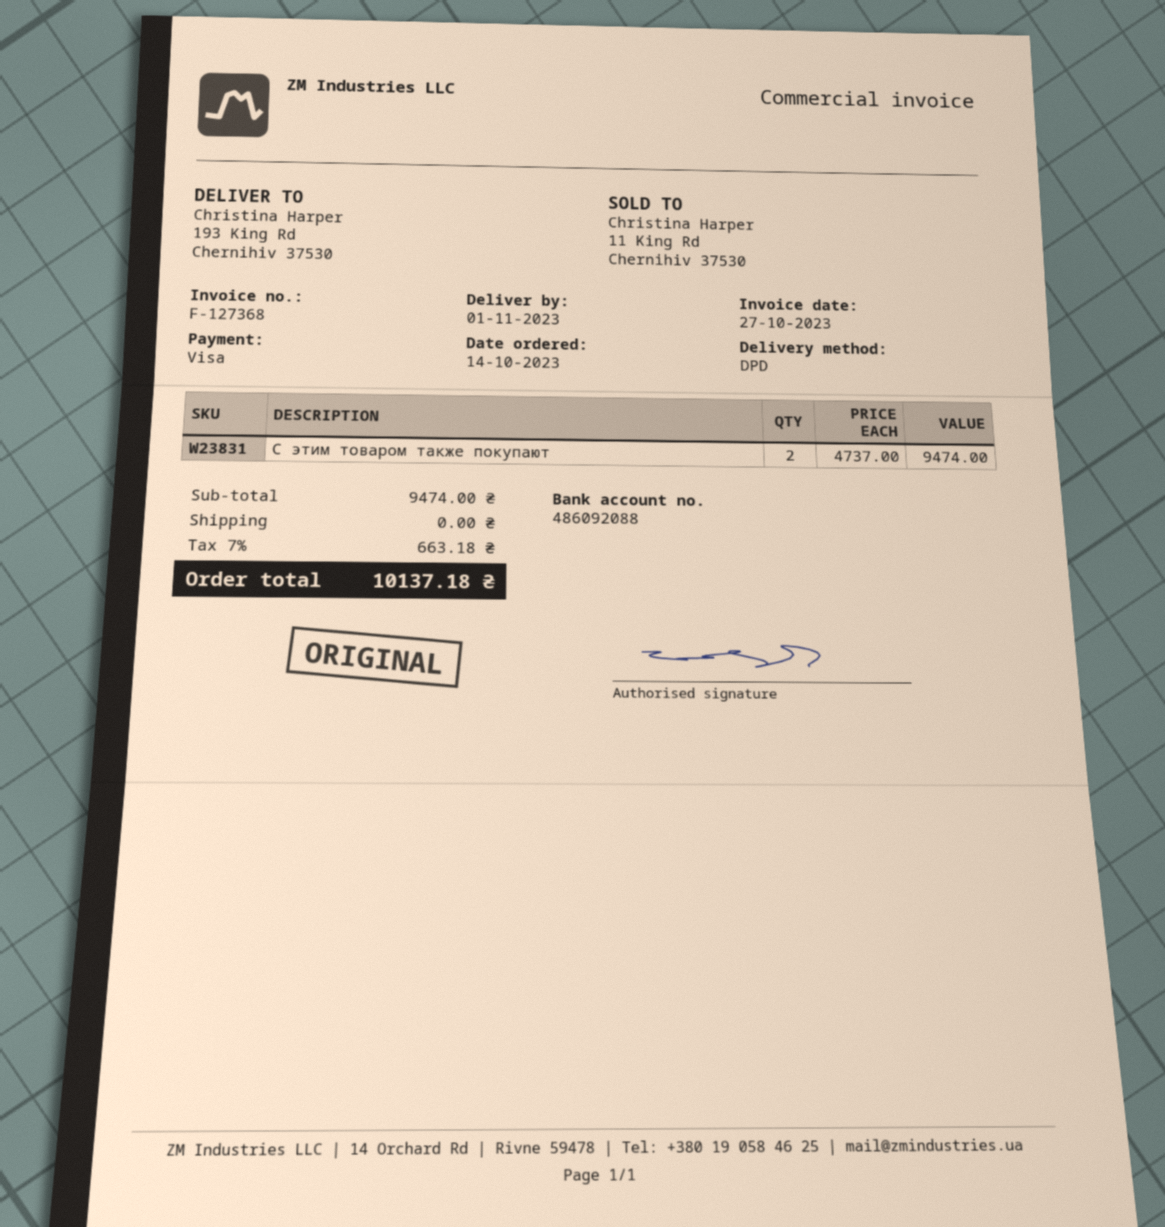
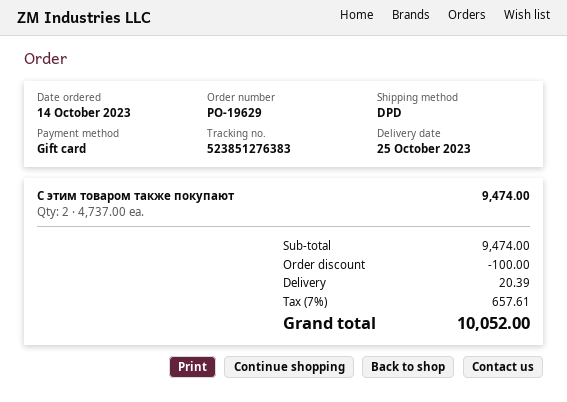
delivery date: 2023-11-01 -> 2023-10-25
payment method: Visa -> gift card
discount: none -> 100.00
shipping: 0.00 -> 20.39
tax: 7% = 663.18 -> 7% = 657.61
total: 10137.18 -> 10052.00

